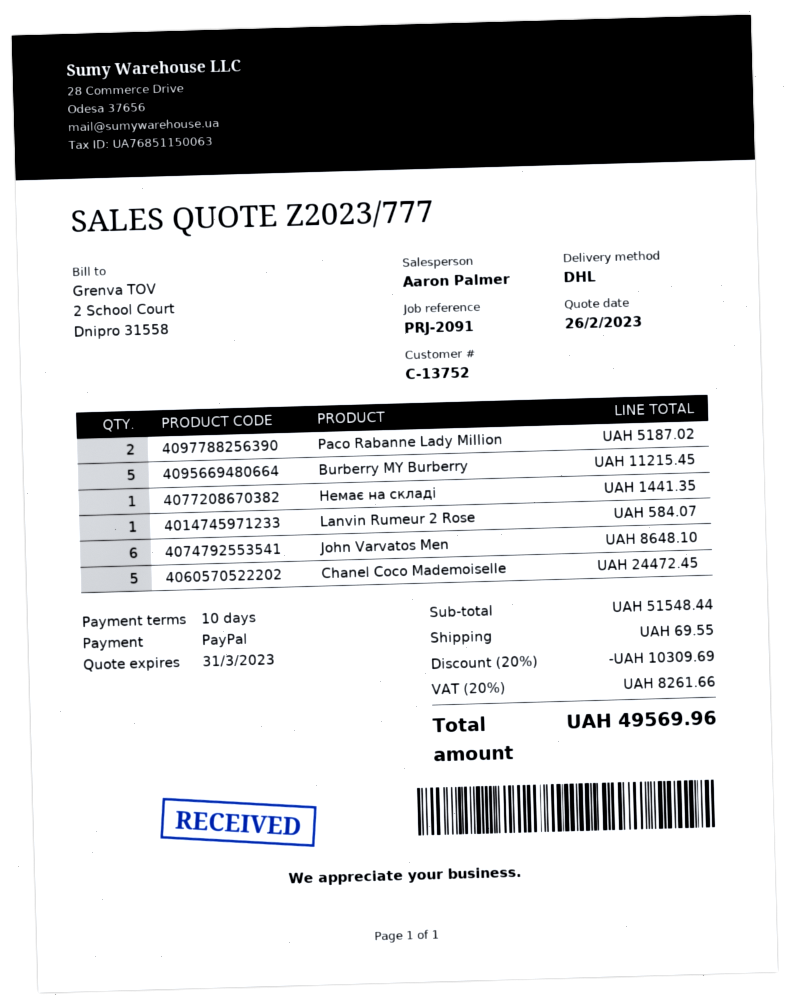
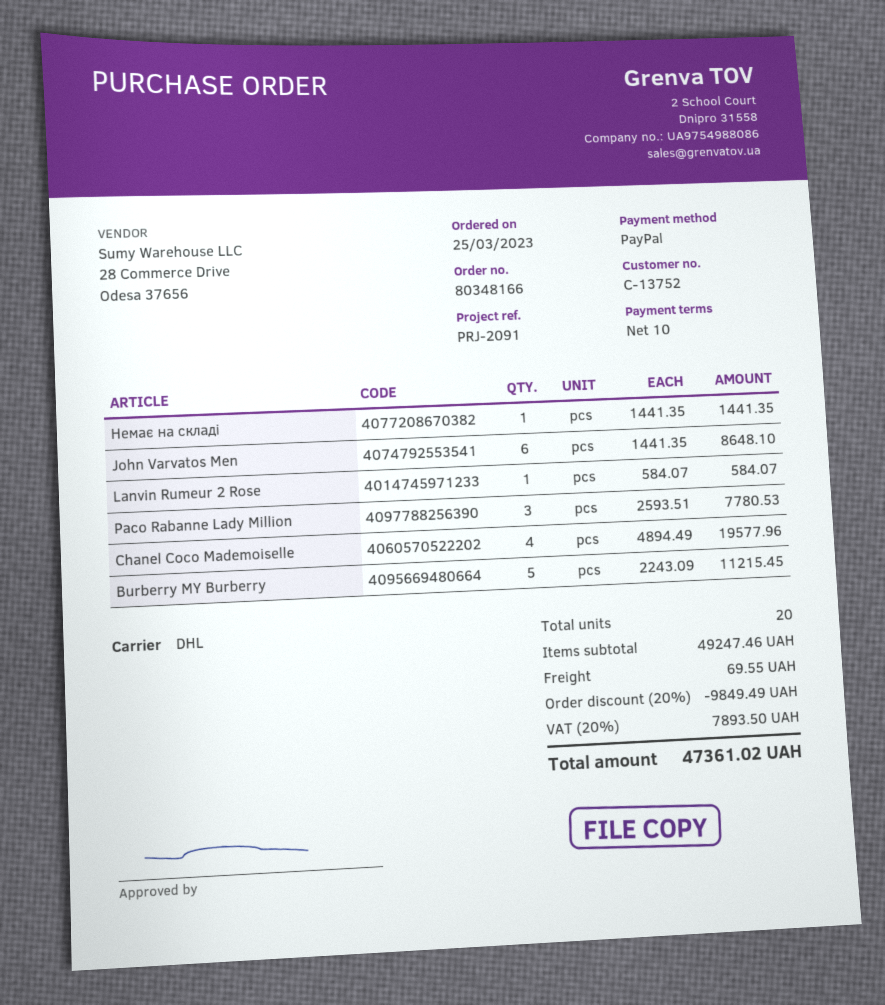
Paco Rabanne Lady Million: 2 for 5187.02 -> 3 for 7780.53
Chanel Coco Mademoiselle: 5 for 24472.45 -> 4 for 19577.96
subtotal: 51548.44 -> 49247.46
discount: 20% = 10309.69 -> 20% = 9849.49
tax: 20% = 8261.66 -> 20% = 7893.50
total: 49569.96 -> 47361.02

